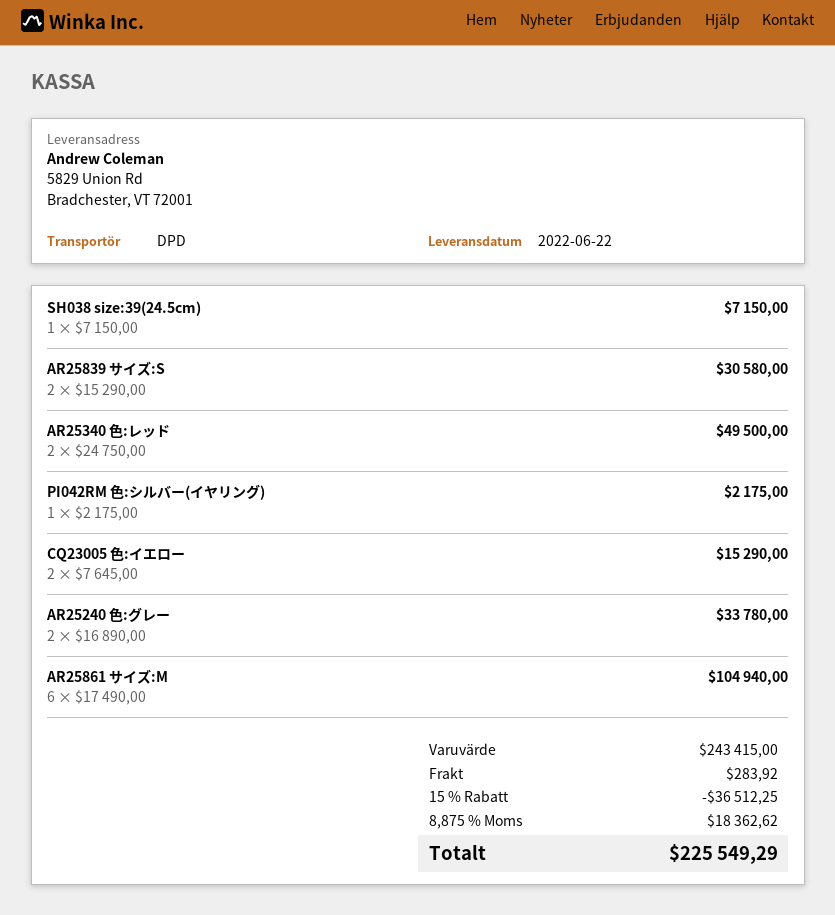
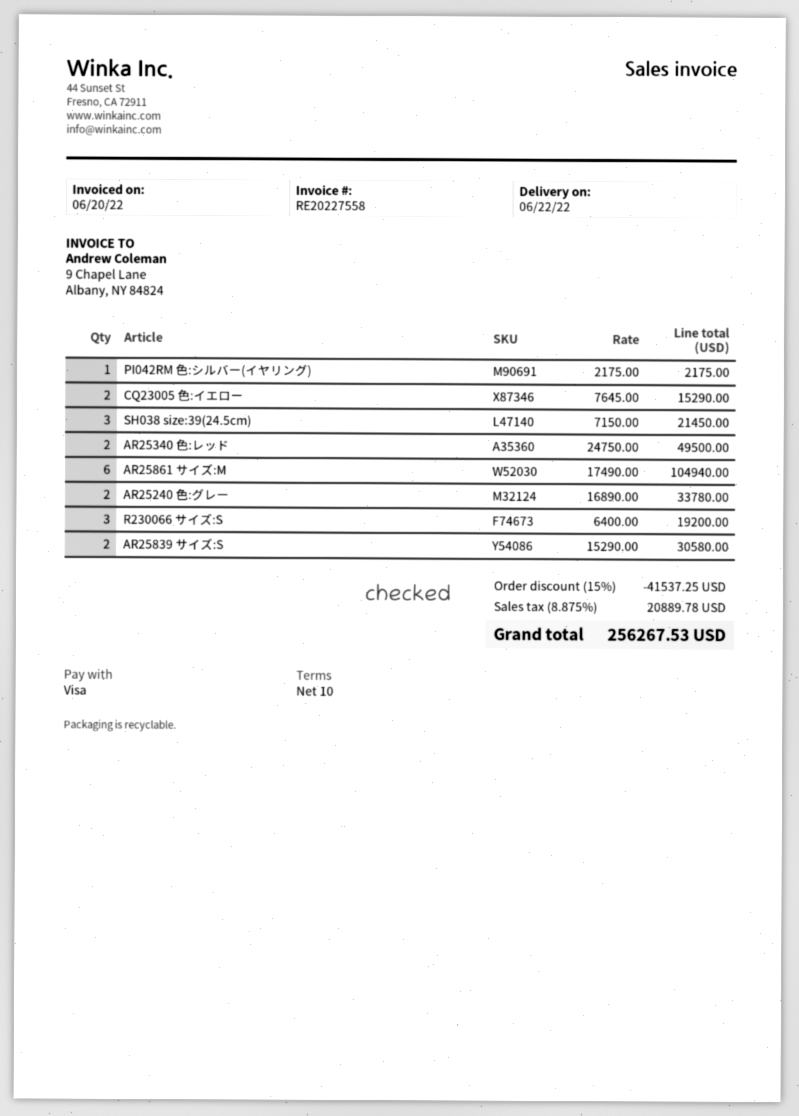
SH038 size:39(24.5cm): 1 x 7150.00 = 7150.00 -> 3 x 7150.00 = 21450.00
R230066 サイズ:S: none -> 3 x 6400.00 = 19200.00
discount: 15% = 36512.25 -> 15% = 41537.25
shipping: 283.92 -> none
tax: 8.875% = 18362.62 -> 8.875% = 20889.78
total: 225549.29 -> 256267.53

